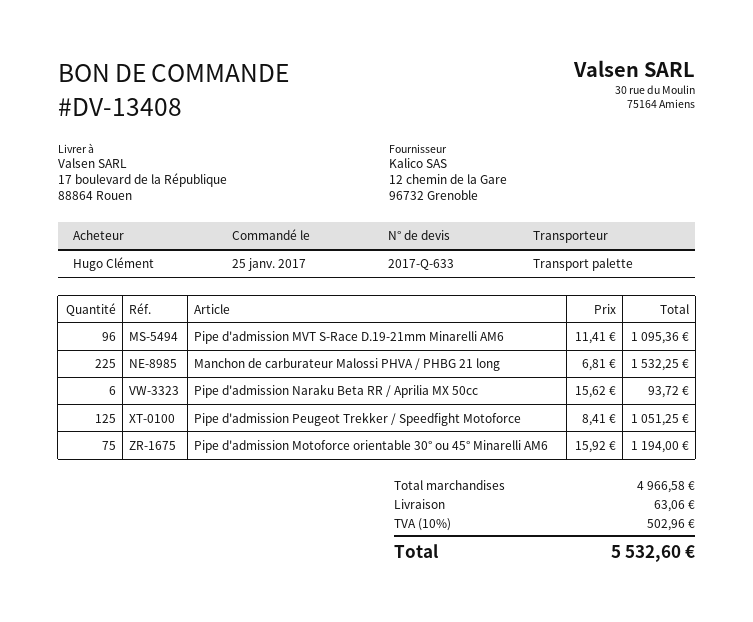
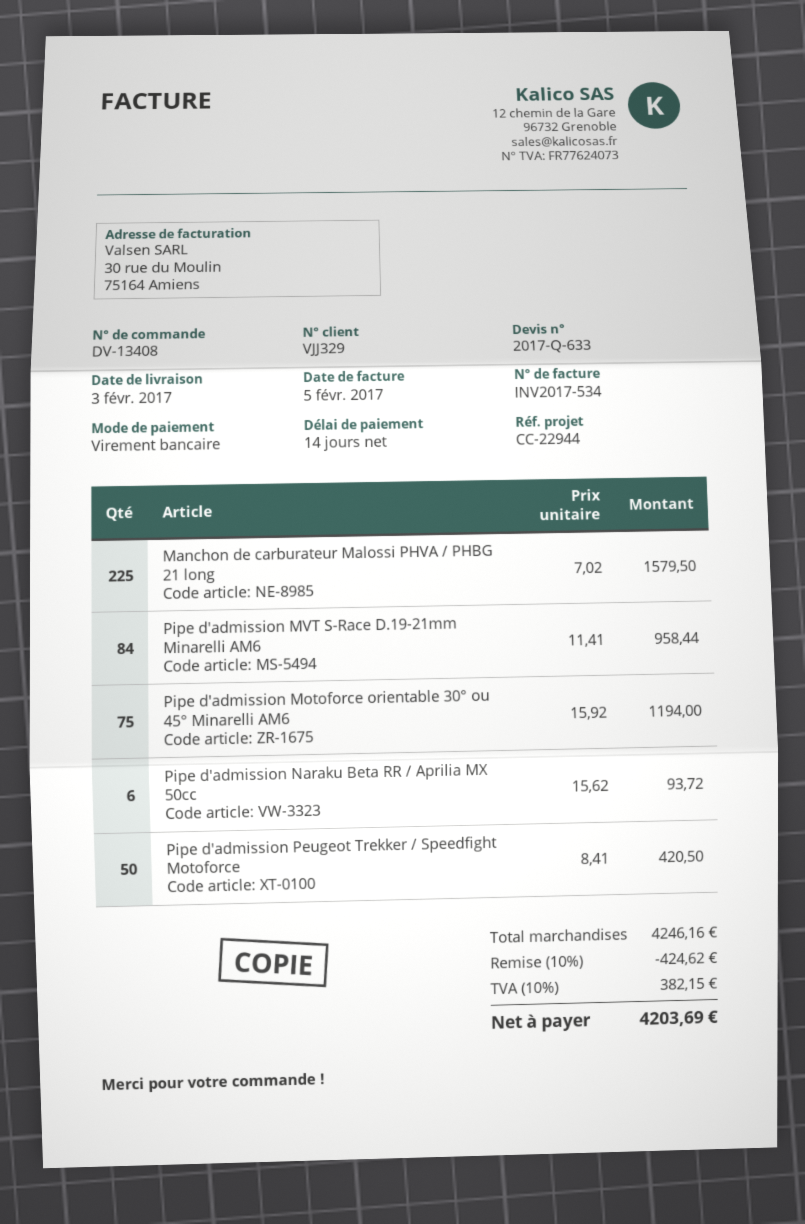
Pipe d'admission MVT S-Race D.19-21mm Minarelli AM6: 96 x 11.41 = 1095.36 -> 84 x 11.41 = 958.44
Manchon de carburateur Malossi PHVA / PHBG 21 long: 225 x 6.81 = 1532.25 -> 225 x 7.02 = 1579.50
Pipe d'admission Peugeot Trekker / Speedfight Motoforce: 125 x 8.41 = 1051.25 -> 50 x 8.41 = 420.50
subtotal: 4966.58 -> 4246.16
discount: none -> 10% = 424.62
shipping: 63.06 -> none
tax: 10% = 502.96 -> 10% = 382.15
total: 5532.60 -> 4203.69

